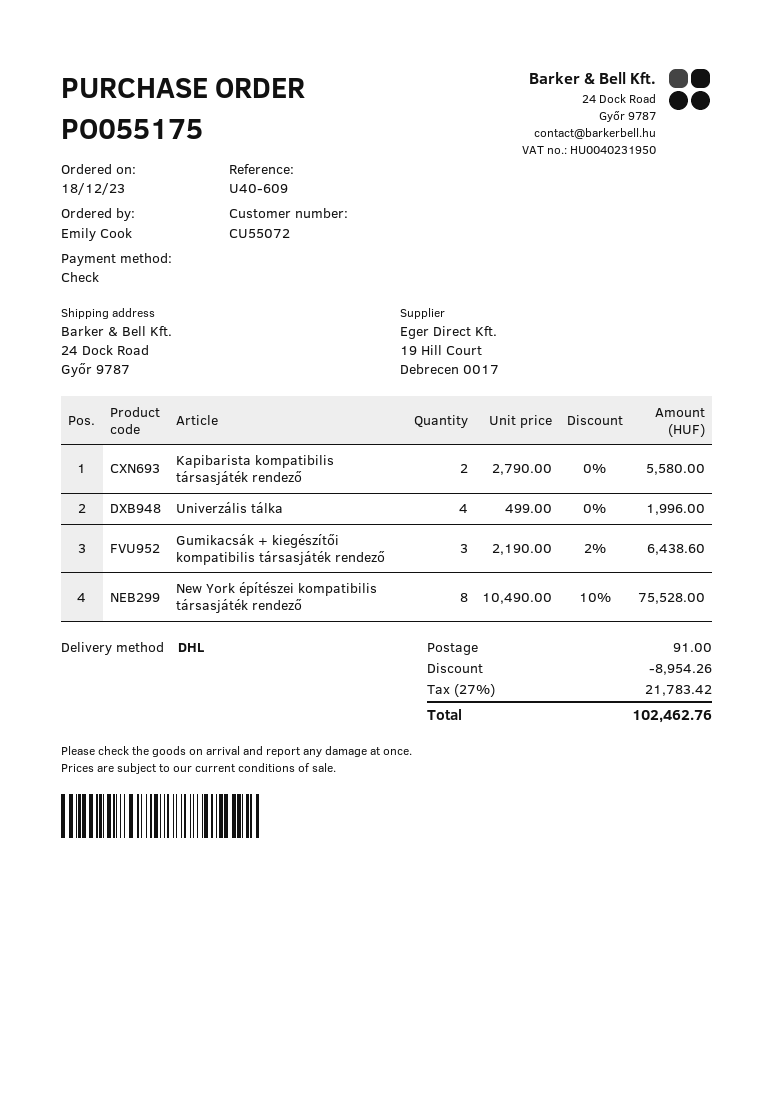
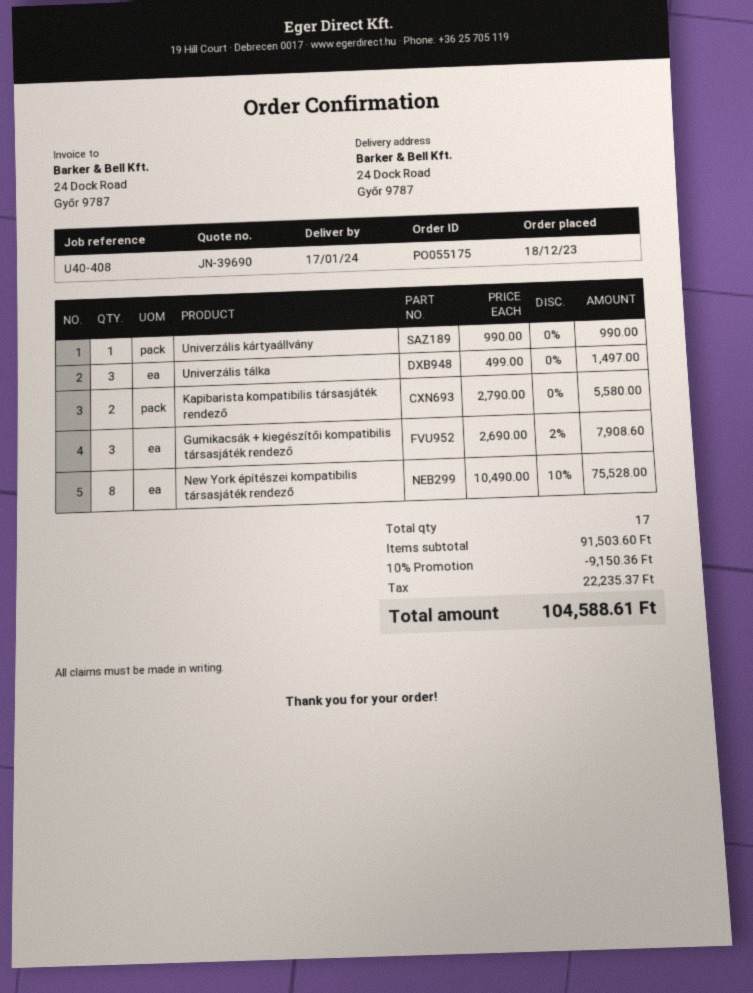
reference: U40-609 -> U40-408
Univerzális tálka: 4 x 499.00 = 1996.00 -> 3 x 499.00 = 1497.00
Gumikacsák + kiegészítői kompatibilis társasjáték rendező: 3 x 2190.00 - 2% = 6438.60 -> 3 x 2690.00 - 2% = 7908.60
Univerzális kártyaállvány: none -> 1 x 990.00 = 990.00
discount: 8954.26 -> 9150.36
shipping: 91.00 -> none
tax: 21783.42 -> 22235.37
total: 102462.76 -> 104588.61

